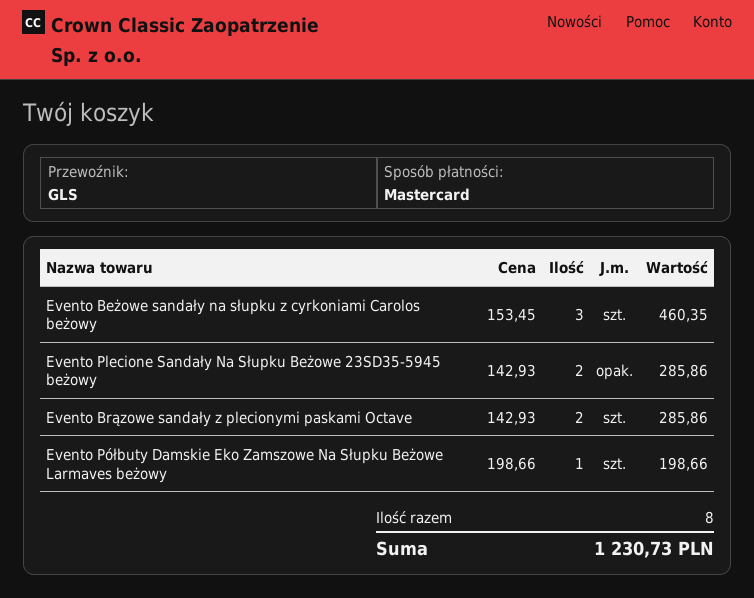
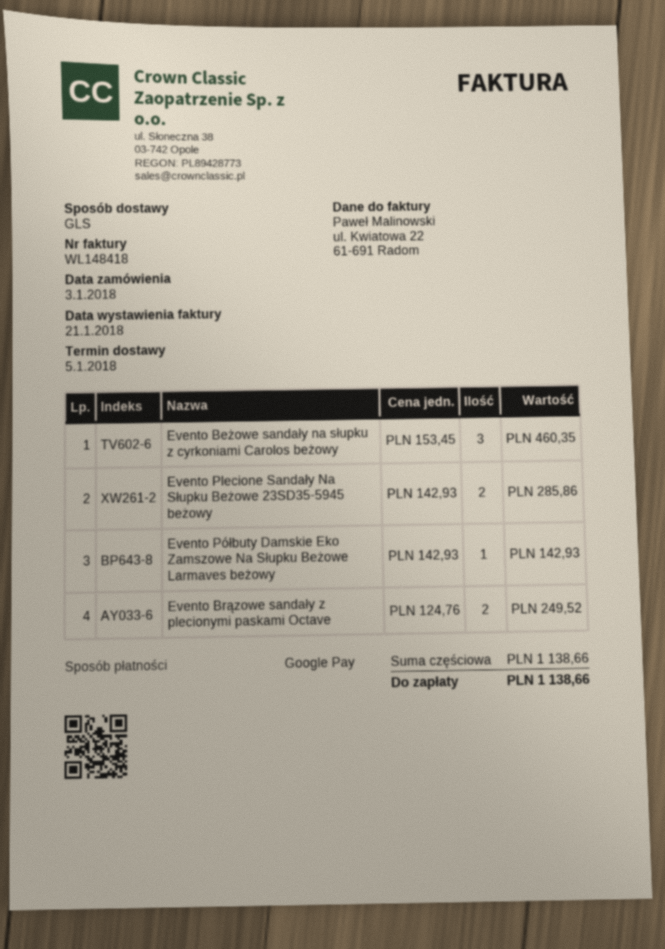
payment method: Mastercard -> Google Pay
Evento Brązowe sandały z plecionymi paskami Octave: 2 x 142.93 = 285.86 -> 2 x 124.76 = 249.52
Evento Półbuty Damskie Eko Zamszowe Na Słupku Beżowe Larmaves beżowy: 1 x 198.66 = 198.66 -> 1 x 142.93 = 142.93
total: 1230.73 -> 1138.66

